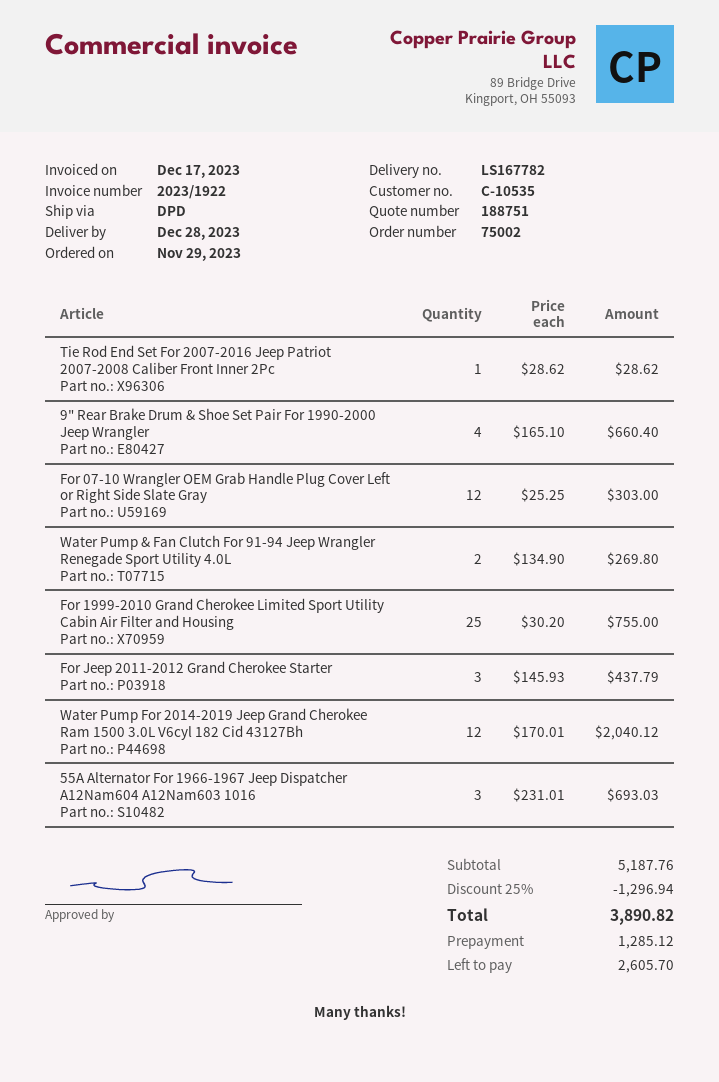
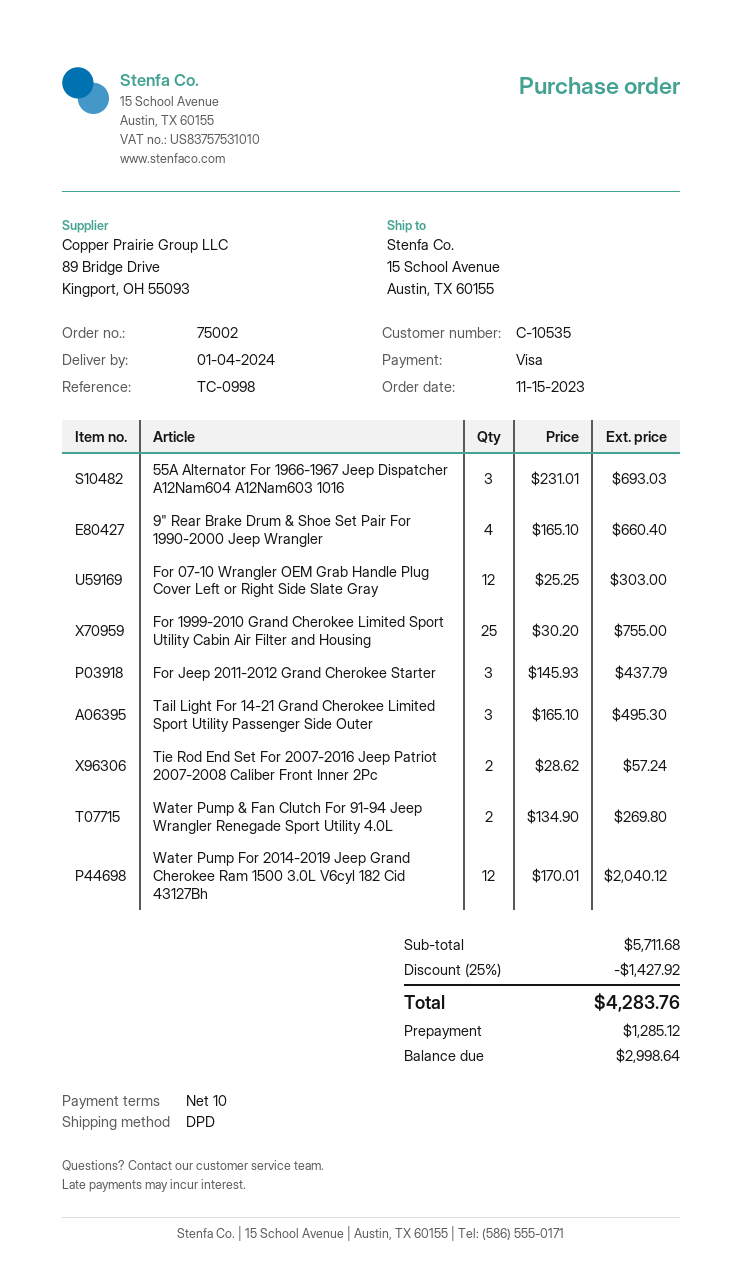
order date: 2023-11-29 -> 2023-11-15
delivery date: 2023-12-28 -> 2024-01-04
Tie Rod End Set For 2007-2016 Jeep Patriot 2007-2008 Caliber Front Inner 2Pc: 1 x 28.62 = 28.62 -> 2 x 28.62 = 57.24
Tail Light For 14-21 Grand Cherokee Limited Sport Utility Passenger Side Outer: none -> 3 x 165.10 = 495.30
subtotal: 5187.76 -> 5711.68
discount: 25% = 1296.94 -> 25% = 1427.92
total: 3890.82 -> 4283.76
balance: 2605.70 -> 2998.64

